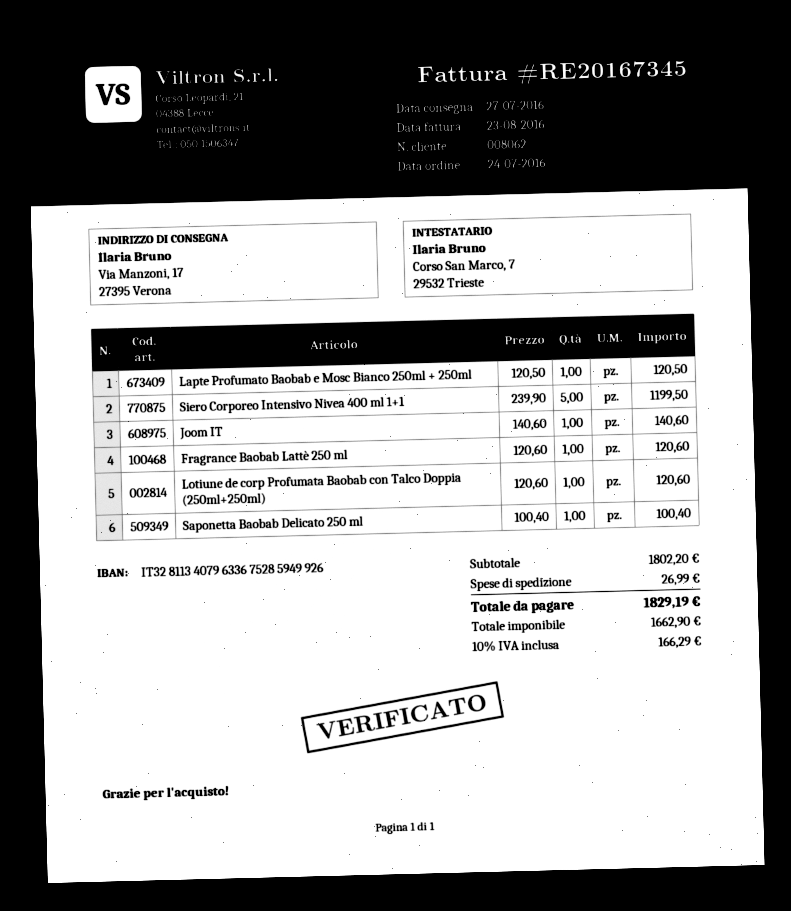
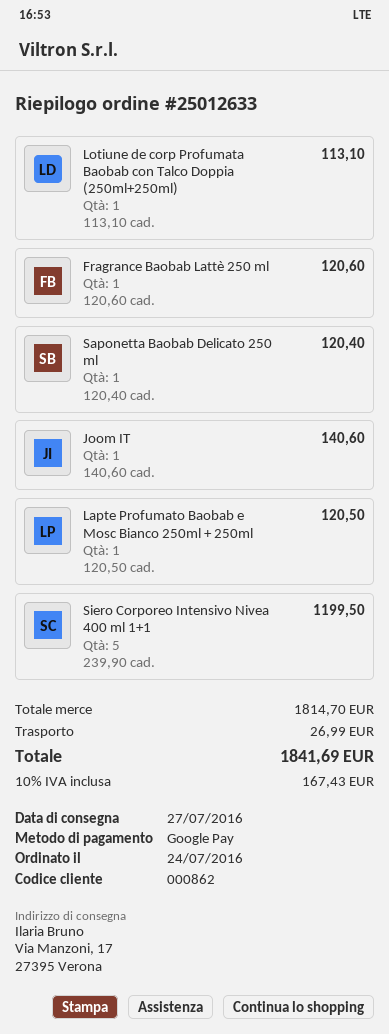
customer number: 008062 -> 000862
Lotiune de corp Profumata Baobab con Talco Doppia (250ml+250ml): 1 x 120.60 = 120.60 -> 1 x 113.10 = 113.10
Saponetta Baobab Delicato 250 ml: 1 x 100.40 = 100.40 -> 1 x 120.40 = 120.40
subtotal: 1802.20 -> 1814.70
tax: 10% = 166.29 -> 10% = 167.43
total: 1829.19 -> 1841.69

